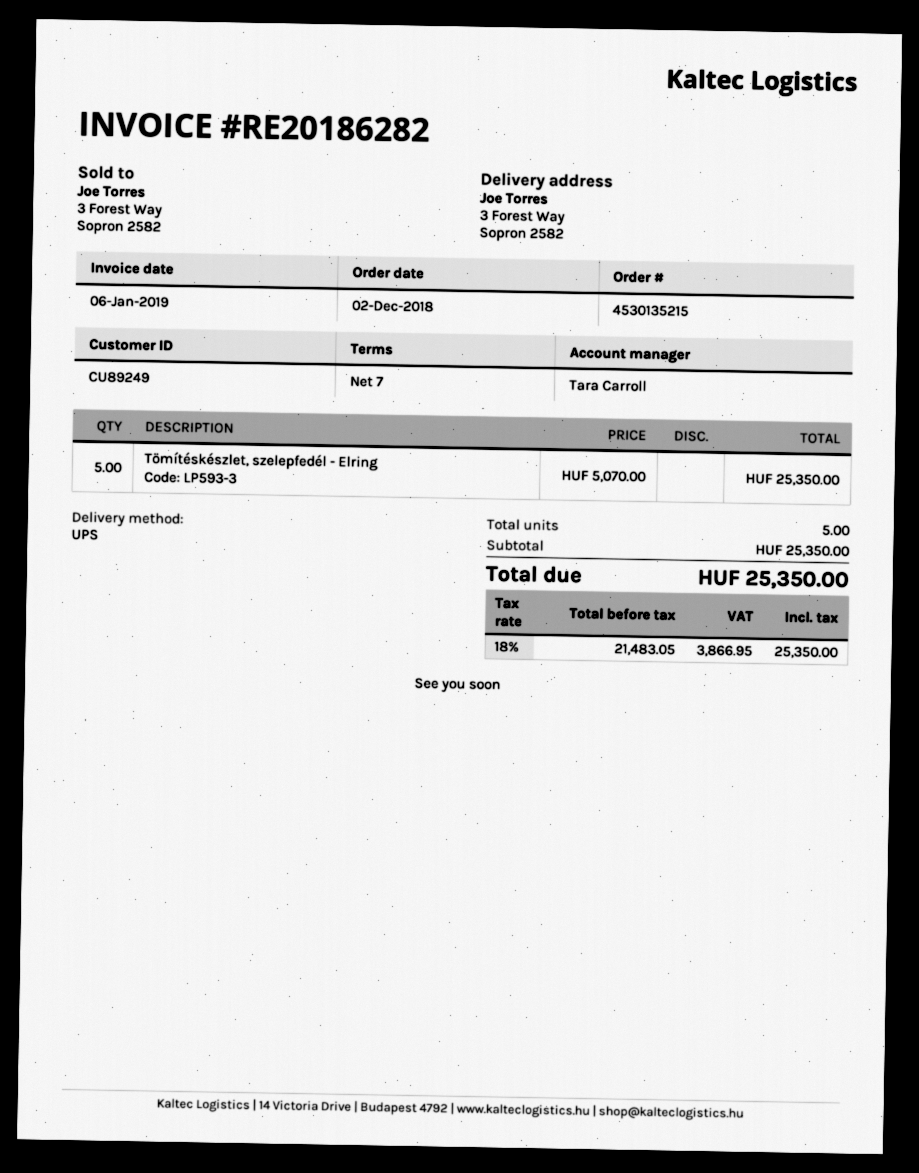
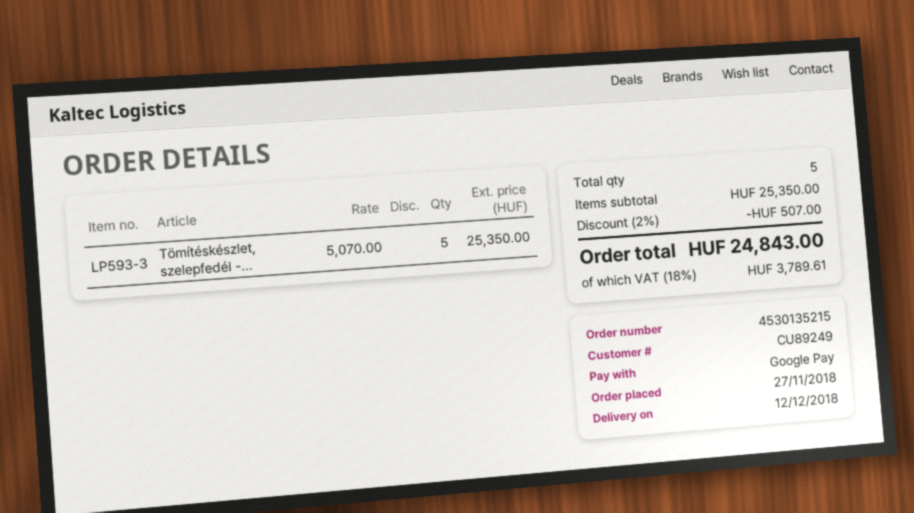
order date: 2018-12-02 -> 2018-11-27
discount: none -> 2% = 507.00
tax: 18% = 3866.95 -> 18% = 3789.61
total: 25350.00 -> 24843.00

